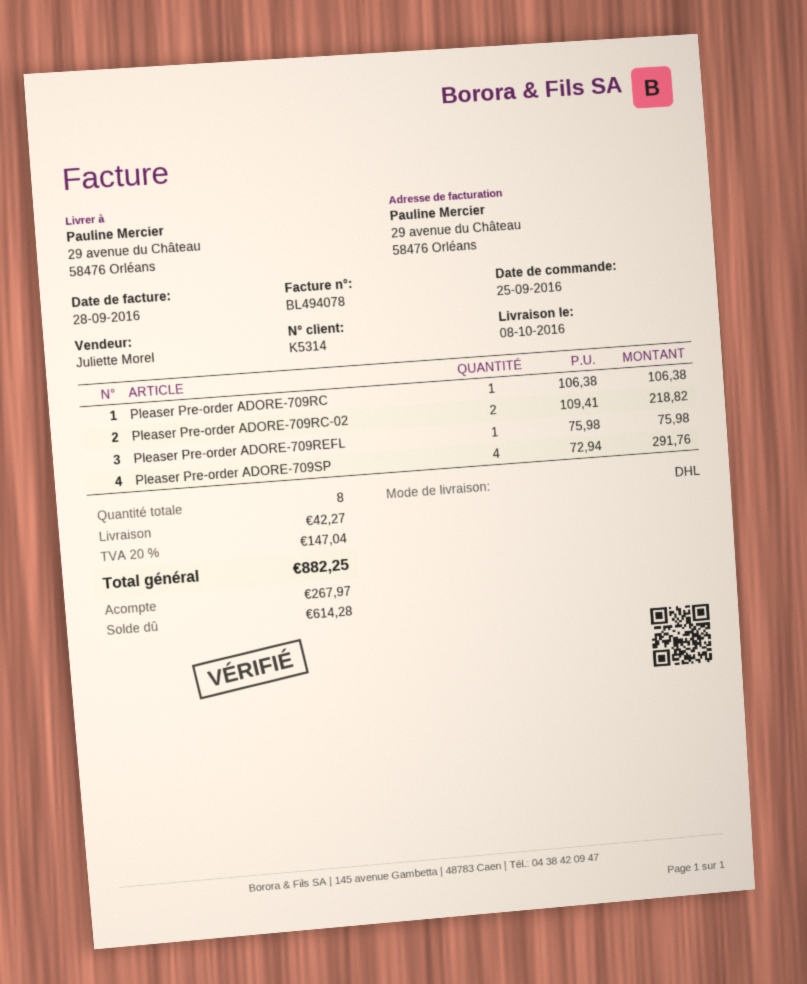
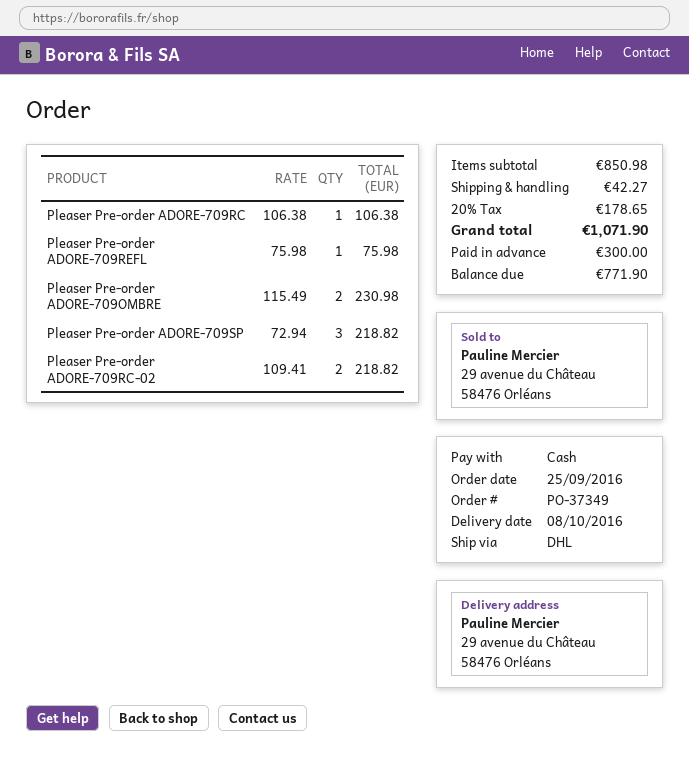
Pleaser Pre-order ADORE-709SP: 4 x 72.94 = 291.76 -> 3 x 72.94 = 218.82
Pleaser Pre-order ADORE-709OMBRE: none -> 2 x 115.49 = 230.98
tax: 20% = 147.04 -> 20% = 178.65
total: 882.25 -> 1071.90
deposit: 267.97 -> 300.00
balance: 614.28 -> 771.90

